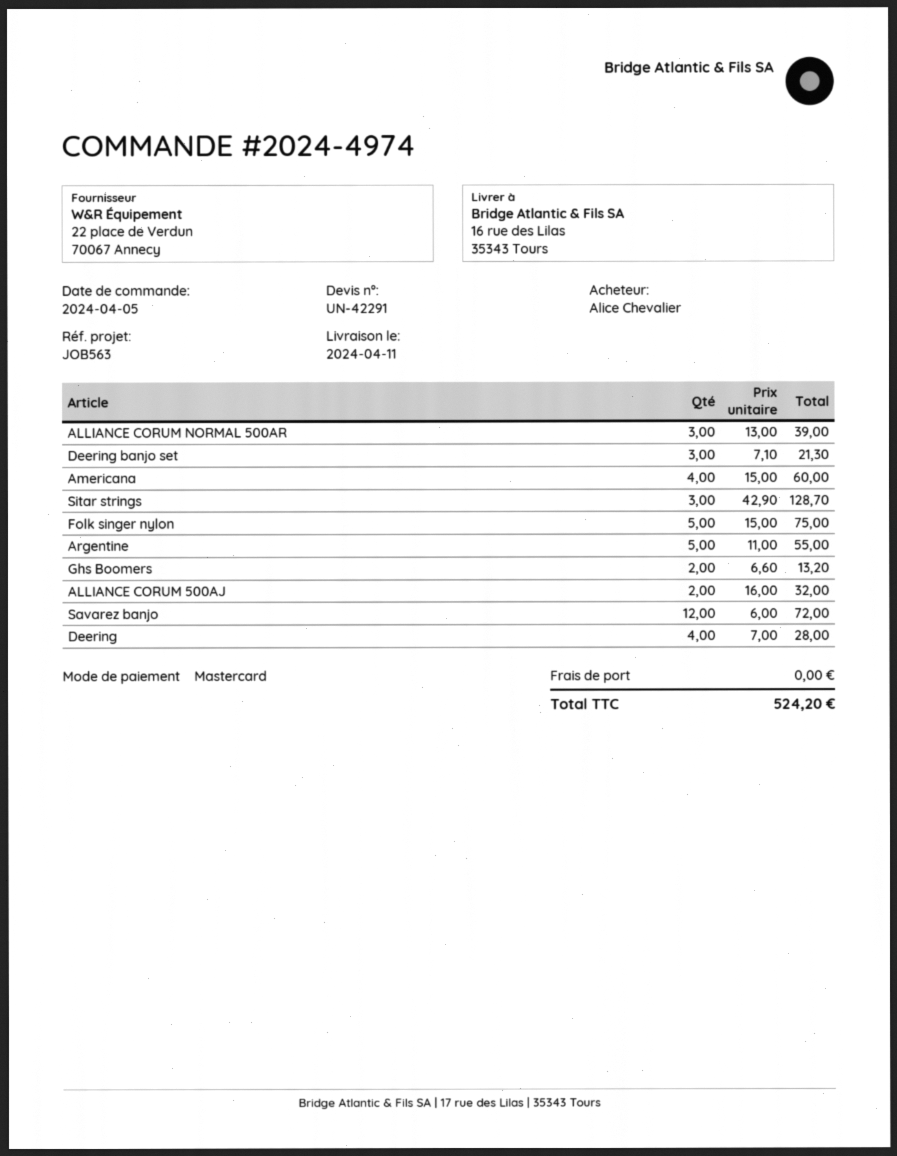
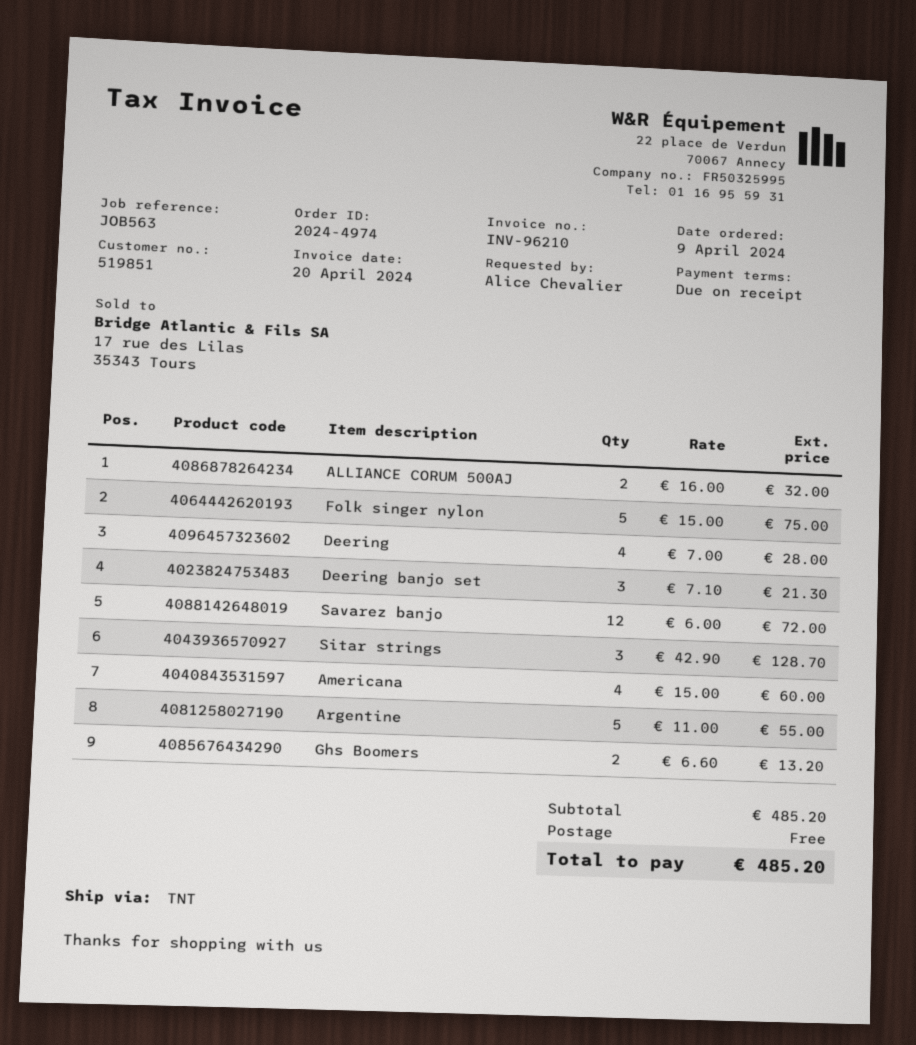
order date: 2024-04-05 -> 2024-04-09
ALLIANCE CORUM NORMAL 500AR: 3 x 13.00 = 39.00 -> none
total: 524.20 -> 485.20

